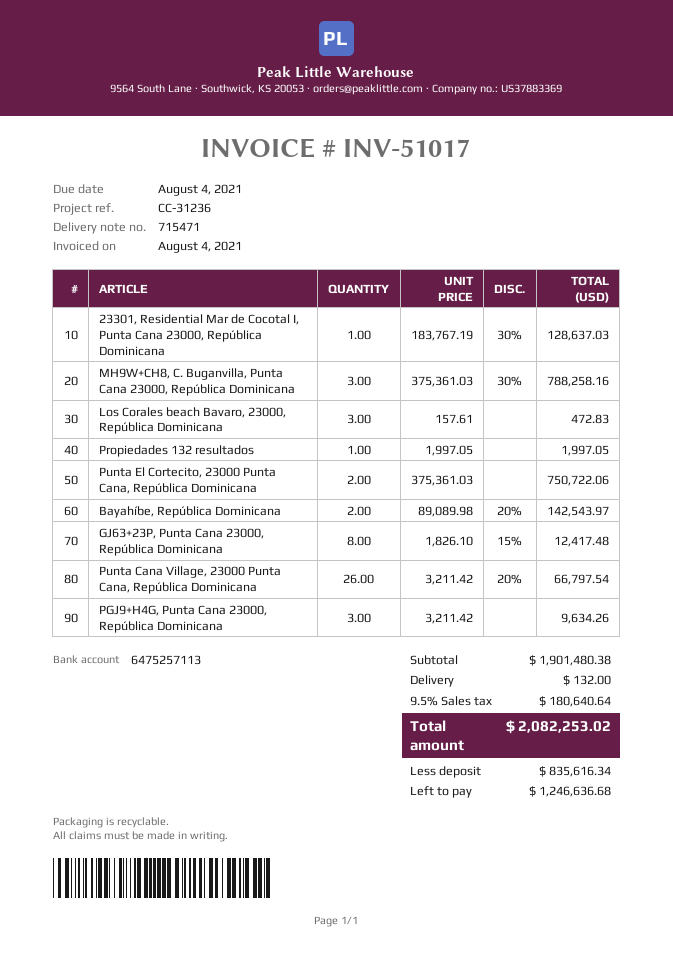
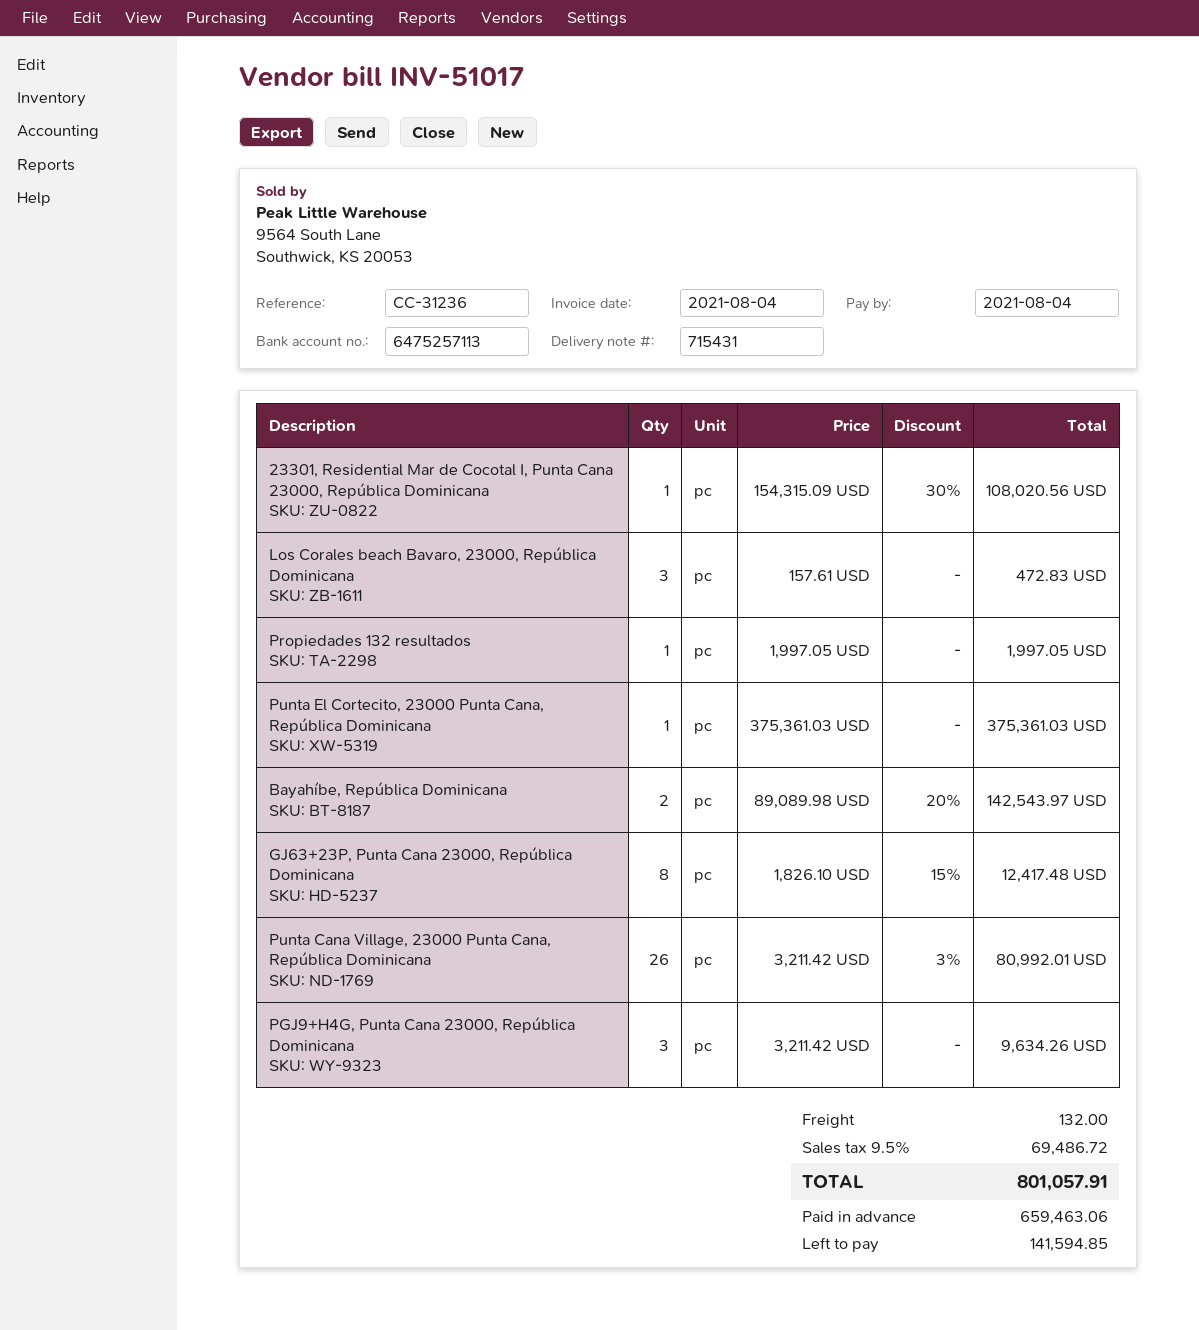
delivery note number: 715471 -> 715431
23301, Residential Mar de Cocotal I, Punta Cana 23000, República Dominicana: 1 x 183767.19 - 30% = 128637.03 -> 1 x 154315.09 - 30% = 108020.56
MH9W+CH8, C. Buganvilla, Punta Cana 23000, República Dominicana: 3 x 375361.03 - 30% = 788258.16 -> none
Punta El Cortecito, 23000 Punta Cana, República Dominicana: 2 x 375361.03 = 750722.06 -> 1 x 375361.03 = 375361.03
Punta Cana Village, 23000 Punta Cana, República Dominicana: 26 x 3211.42 - 20% = 66797.54 -> 26 x 3211.42 - 3% = 80992.01
tax: 9.5% = 180640.64 -> 9.5% = 69486.72
total: 2082253.02 -> 801057.91
deposit: 835616.34 -> 659463.06
balance: 1246636.68 -> 141594.85

